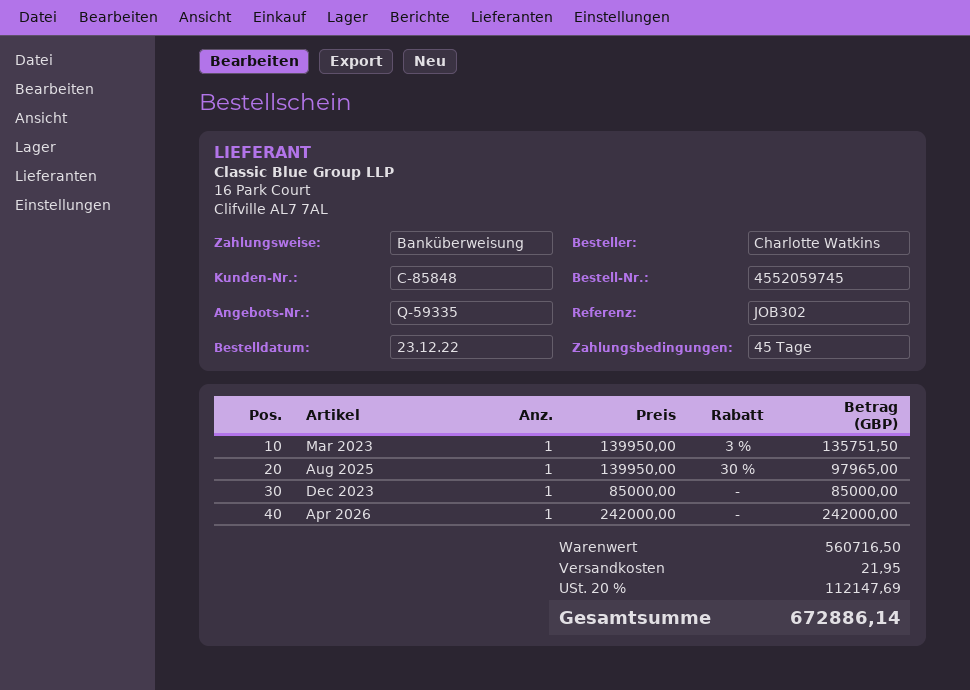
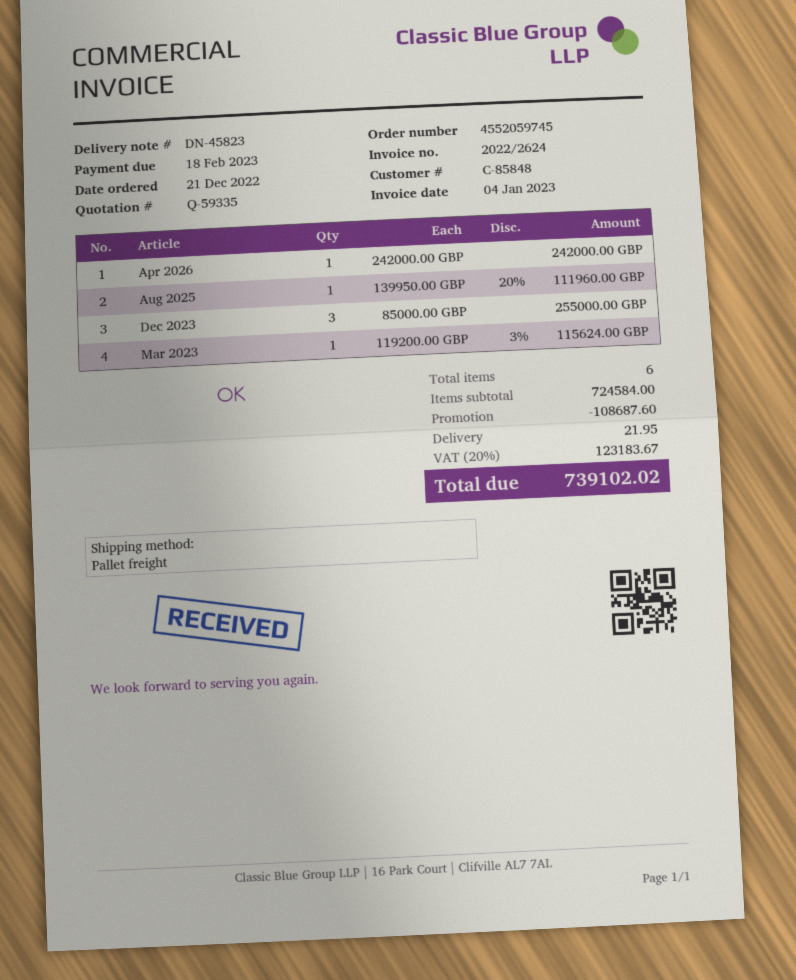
order date: 2022-12-23 -> 2022-12-21
Mar 2023: 1 x 139950.00 - 3% = 135751.50 -> 1 x 119200.00 - 3% = 115624.00
Aug 2025: 1 x 139950.00 - 30% = 97965.00 -> 1 x 139950.00 - 20% = 111960.00
Dec 2023: 1 x 85000.00 = 85000.00 -> 3 x 85000.00 = 255000.00
subtotal: 560716.50 -> 724584.00
discount: none -> 108687.60
tax: 20% = 112147.69 -> 20% = 123183.67
total: 672886.14 -> 739102.02

